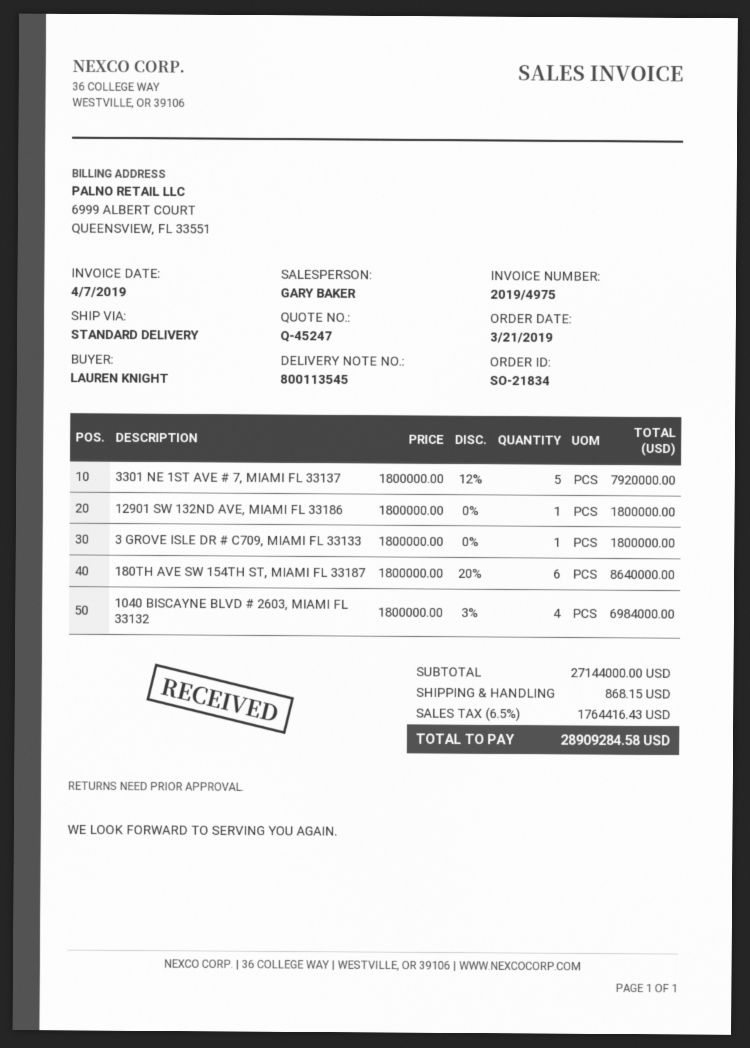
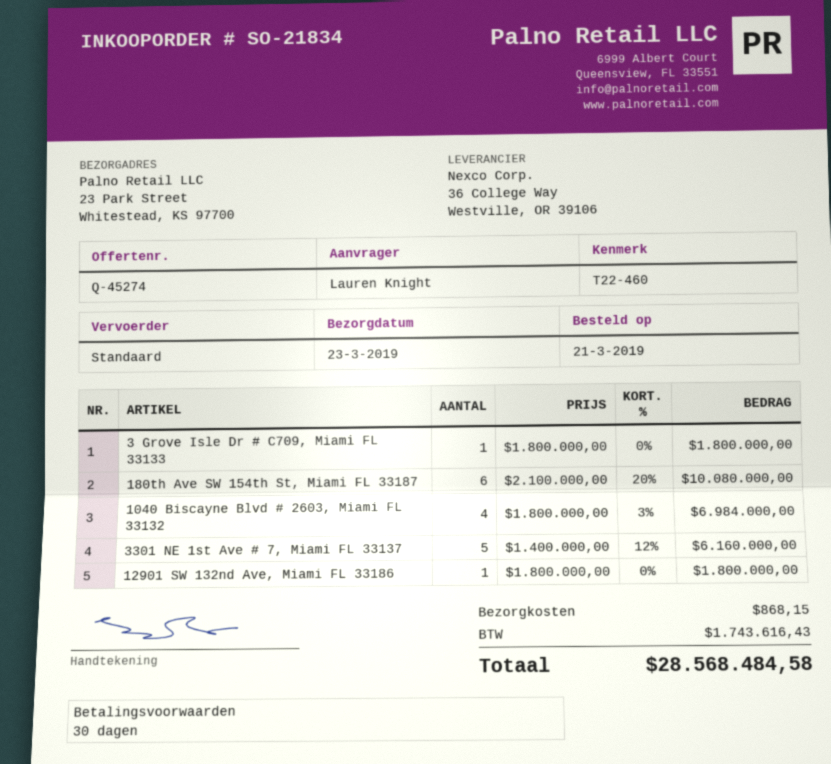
quote number: Q-45247 -> Q-45274
3301 NE 1ST AVE # 7, MIAMI FL 33137: 5 x 1800000.00 - 12% = 7920000.00 -> 5 x 1400000.00 - 12% = 6160000.00
180TH AVE SW 154TH ST, MIAMI FL 33187: 6 x 1800000.00 - 20% = 8640000.00 -> 6 x 2100000.00 - 20% = 10080000.00
tax: 1764416.43 -> 1743616.43
total: 28909284.58 -> 28568484.58

